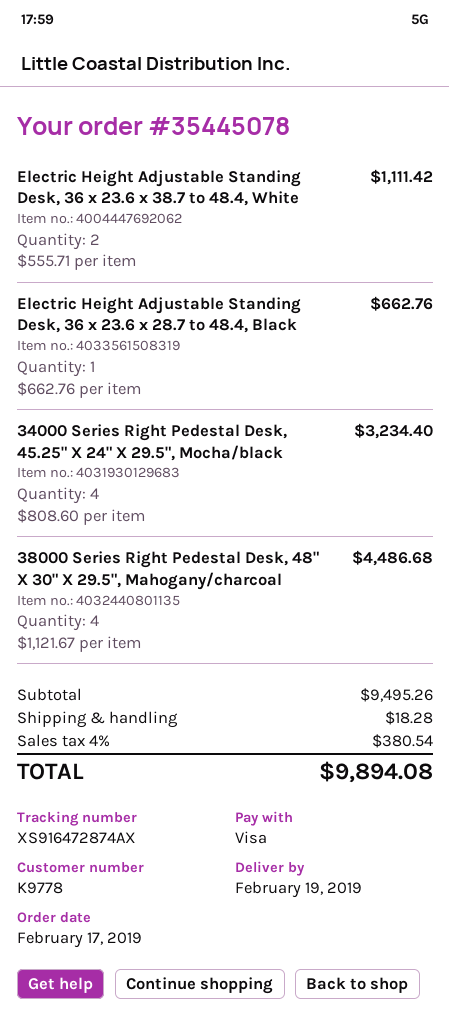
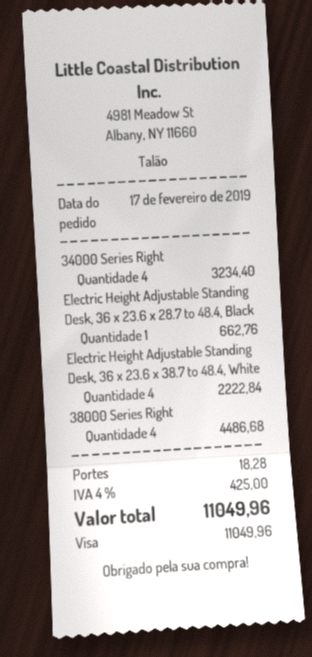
Electric Height Adjustable Standing Desk, 36 x 23.6 x 38.7 to 48.4, White: 2 for 1111.42 -> 4 for 2222.84
tax: 4% = 380.54 -> 4% = 425.00
total: 9894.08 -> 11049.96

